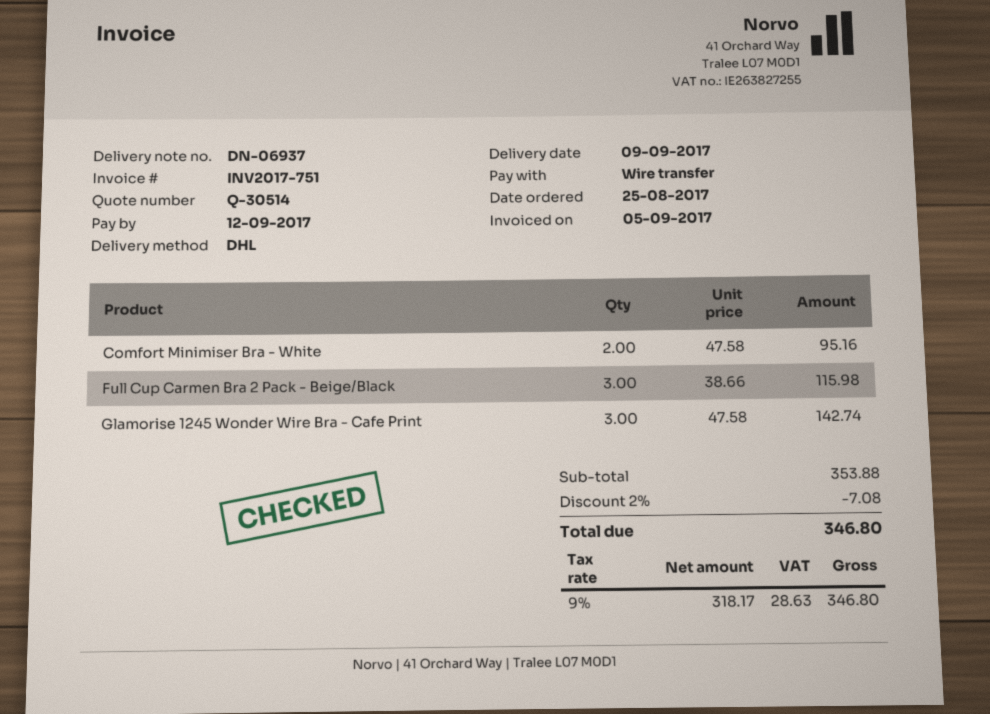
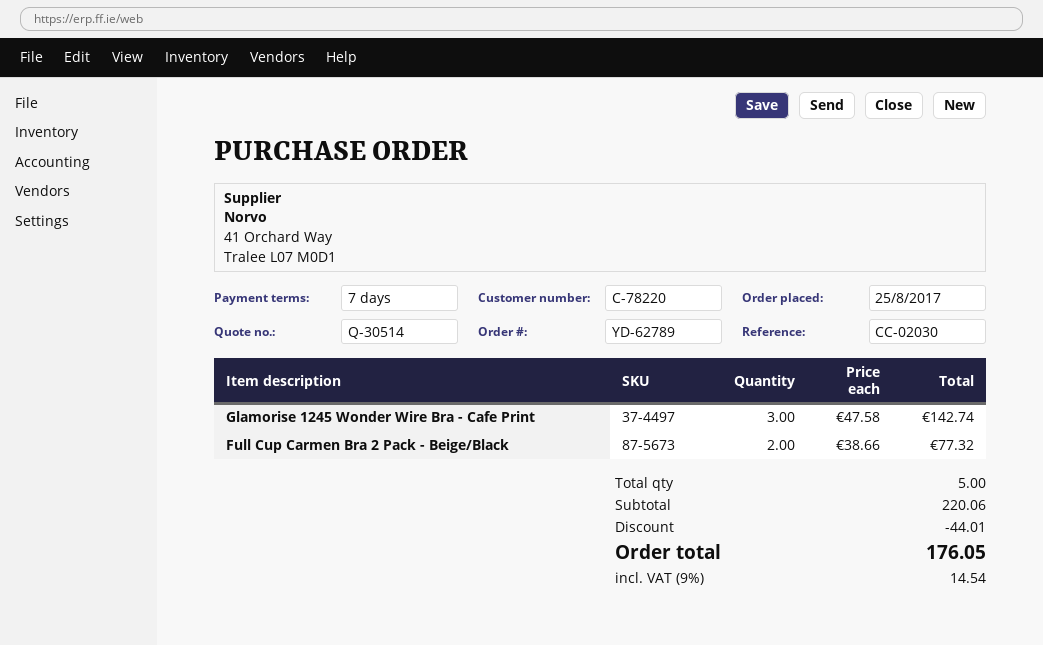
Comfort Minimiser Bra - White: 2 x 47.58 = 95.16 -> none
Full Cup Carmen Bra 2 Pack - Beige/Black: 3 x 38.66 = 115.98 -> 2 x 38.66 = 77.32
subtotal: 353.88 -> 220.06
discount: 7.08 -> 44.01
tax: 9% = 28.63 -> 9% = 14.54
total: 346.80 -> 176.05

